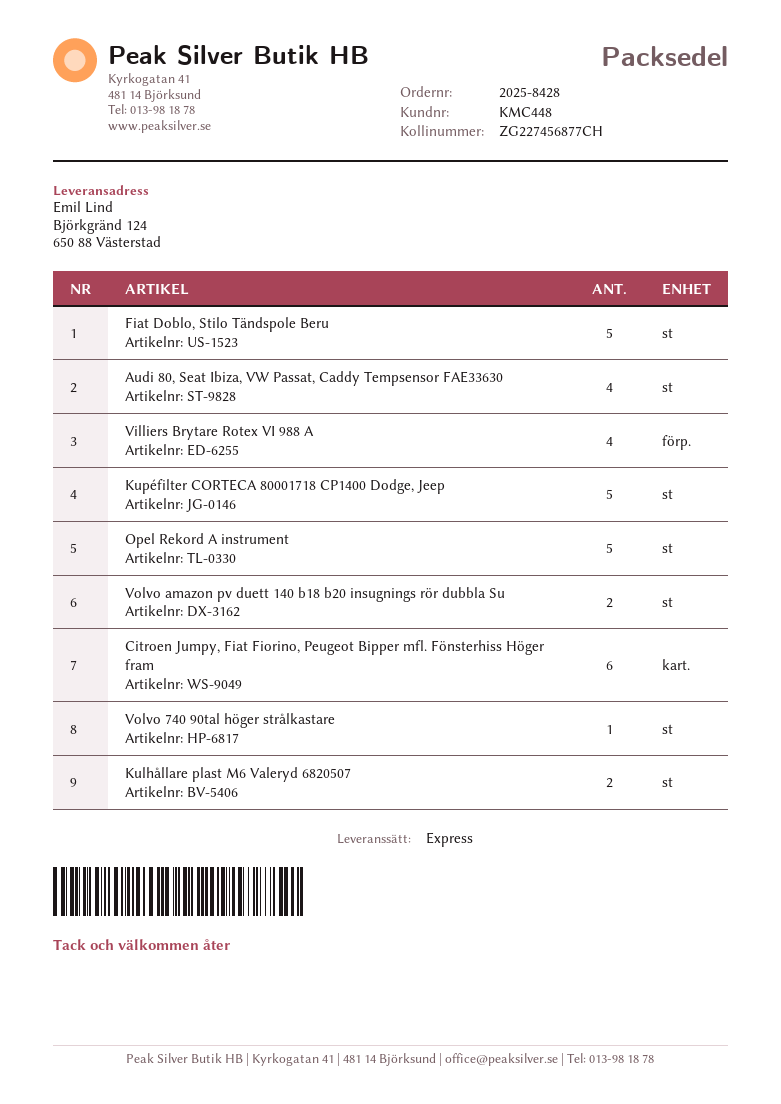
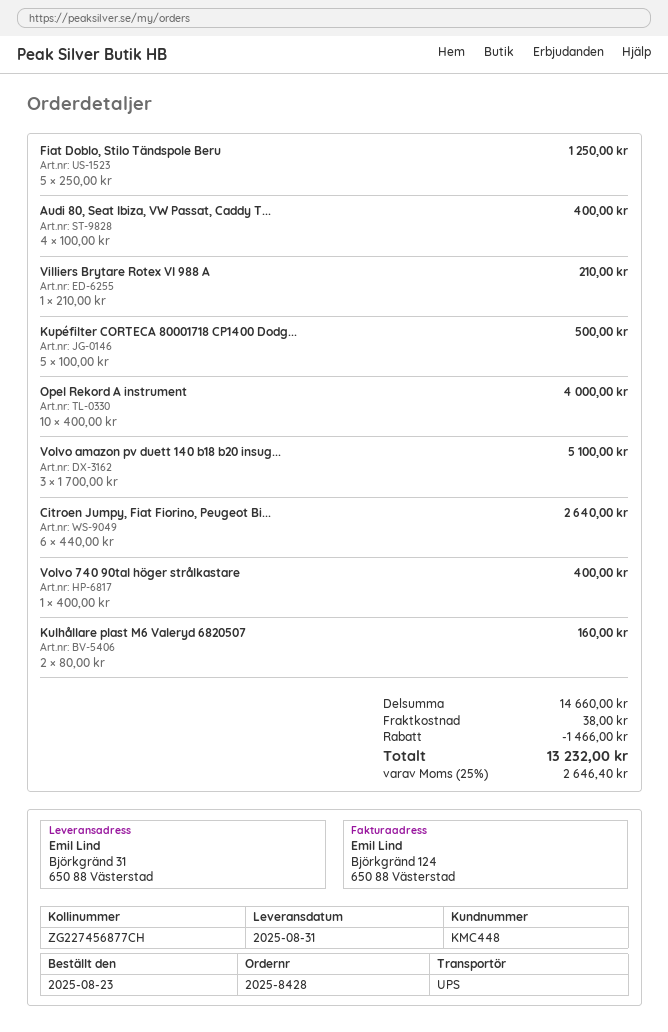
shipping method: express -> UPS
ship to: Björkgränd 124, 650 88 Västerstad -> Björkgränd 31, 650 88 Västerstad
Villiers Brytare Rotex VI 988 A: 4 -> 1
Opel Rekord A instrument: 5 -> 10
Volvo amazon pv duett 140 b18 b20 insugnings rör dubbla Su: 2 -> 3

